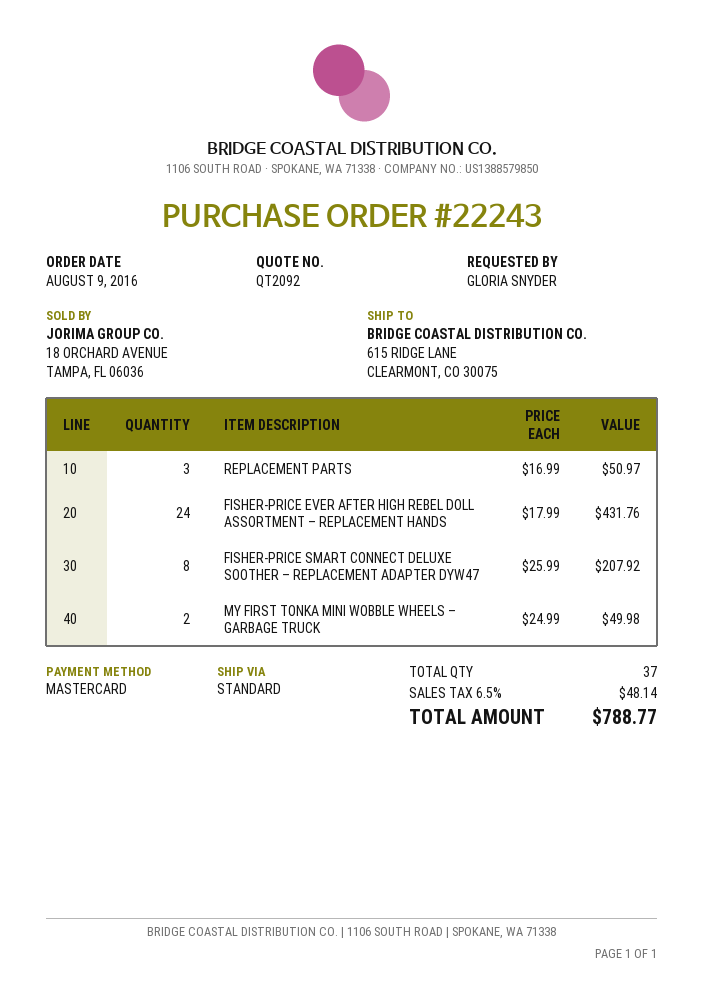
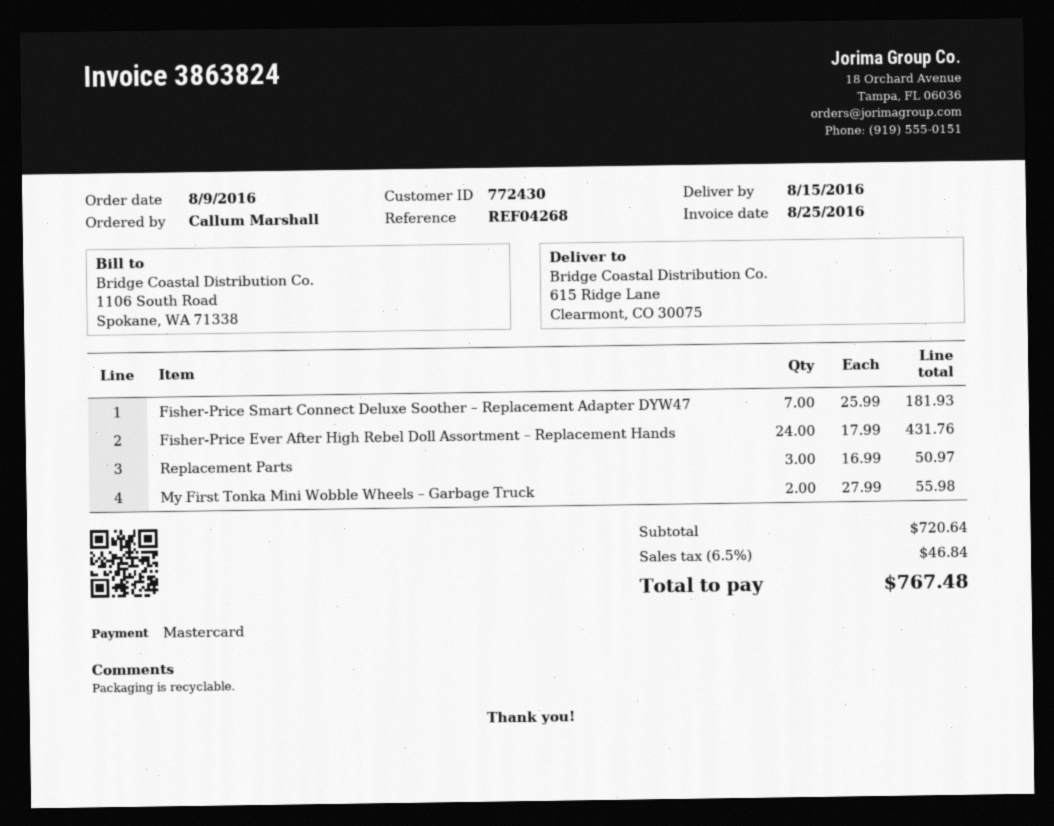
ordered by: GLORIA SNYDER -> Callum Marshall
FISHER-PRICE SMART CONNECT DELUXE SOOTHER – REPLACEMENT ADAPTER DYW47: 8 x 25.99 = 207.92 -> 7 x 25.99 = 181.93
MY FIRST TONKA MINI WOBBLE WHEELS – GARBAGE TRUCK: 2 x 24.99 = 49.98 -> 2 x 27.99 = 55.98
tax: 6.5% = 48.14 -> 6.5% = 46.84
total: 788.77 -> 767.48

